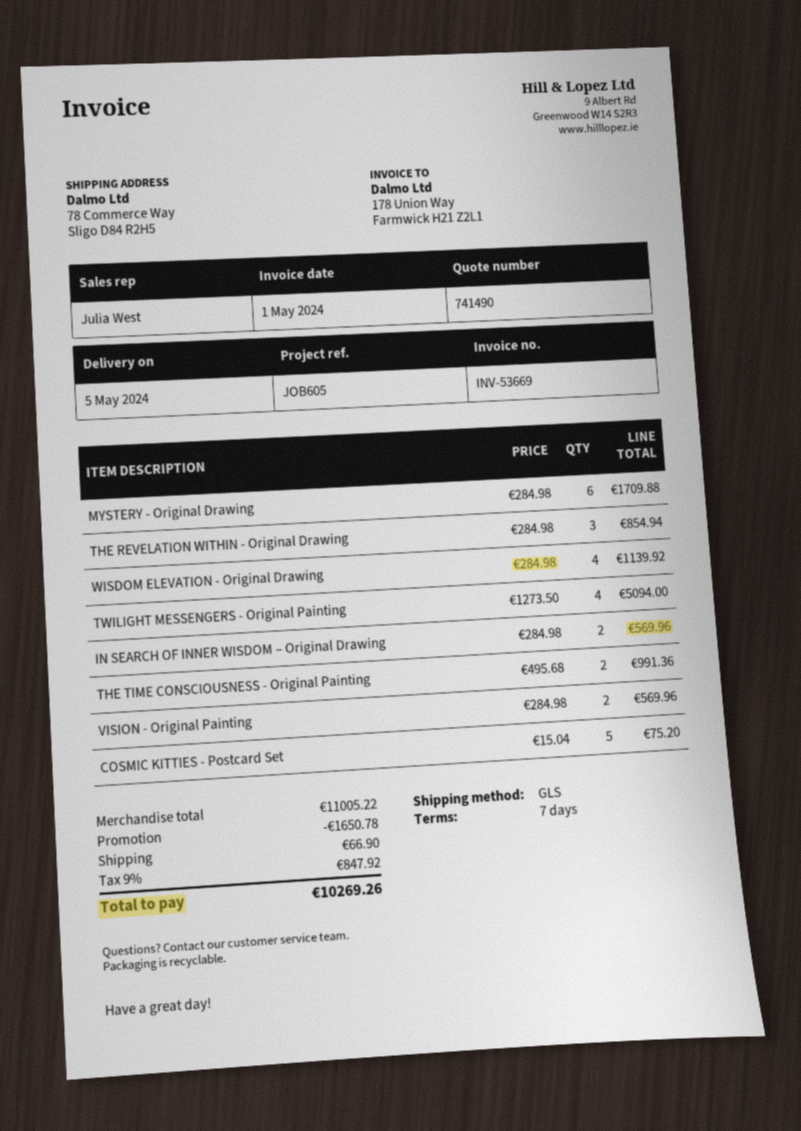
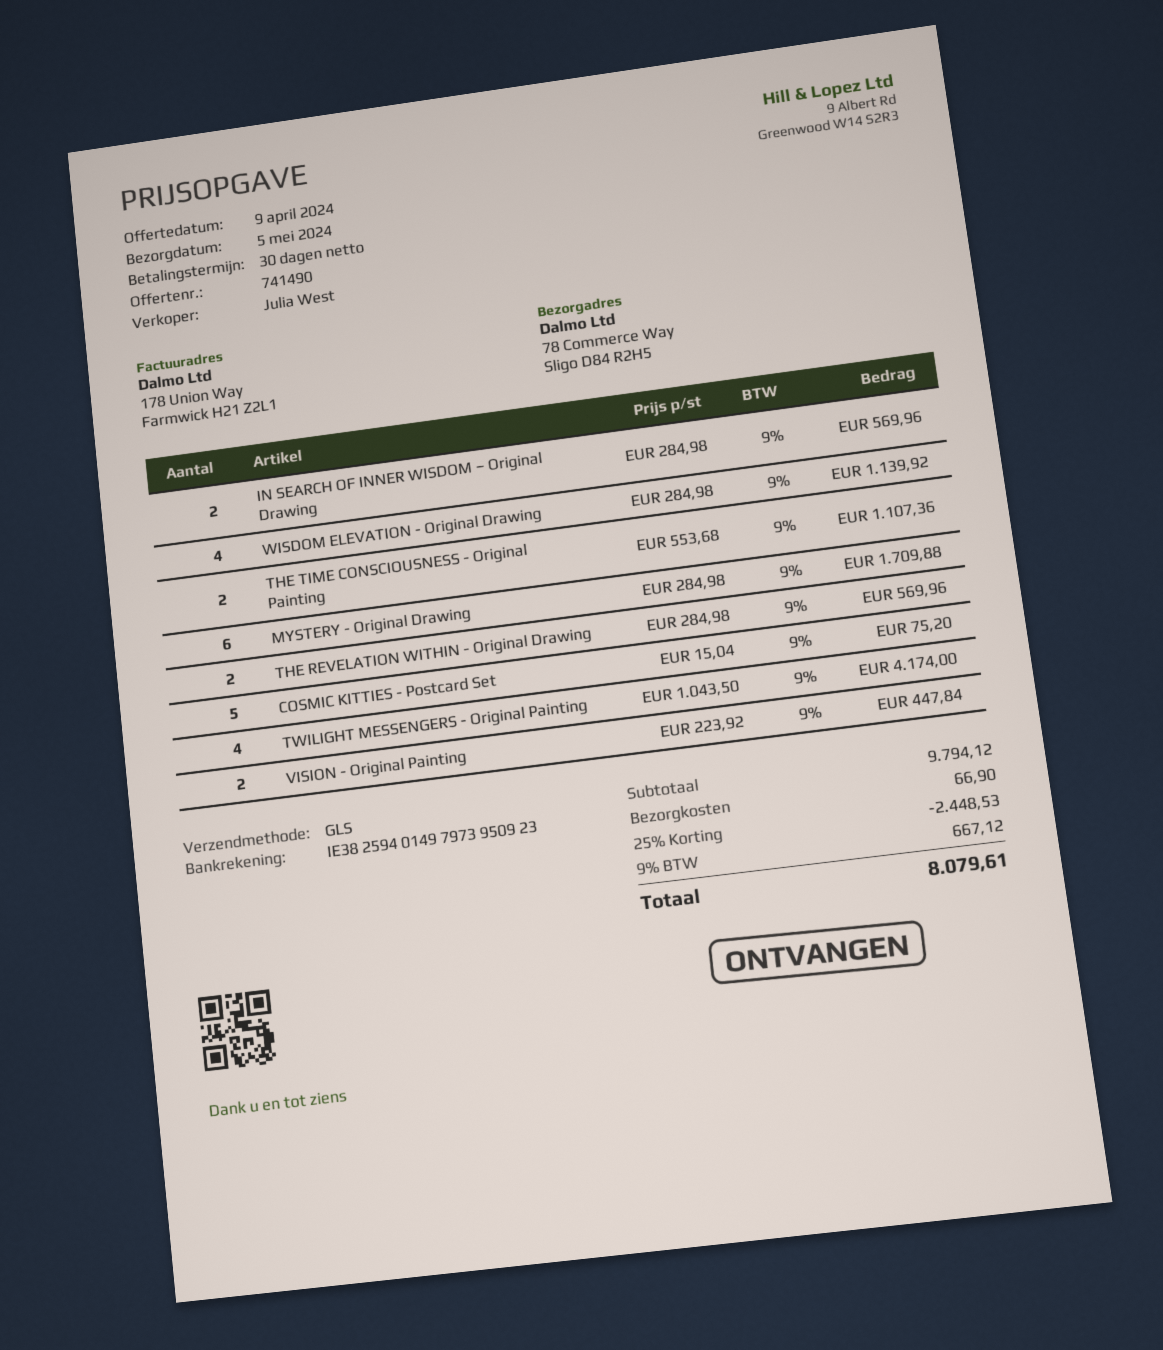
payment terms: 7 days -> 30 days
THE REVELATION WITHIN - Original Drawing: 3 x 284.98 = 854.94 -> 2 x 284.98 = 569.96
TWILIGHT MESSENGERS - Original Painting: 4 x 1273.50 = 5094.00 -> 4 x 1043.50 = 4174.00
THE TIME CONSCIOUSNESS - Original Painting: 2 x 495.68 = 991.36 -> 2 x 553.68 = 1107.36
VISION - Original Painting: 2 x 284.98 = 569.96 -> 2 x 223.92 = 447.84
subtotal: 11005.22 -> 9794.12
discount: 1650.78 -> 2448.53
tax: 9% = 847.92 -> 9% = 667.12
total: 10269.26 -> 8079.61

